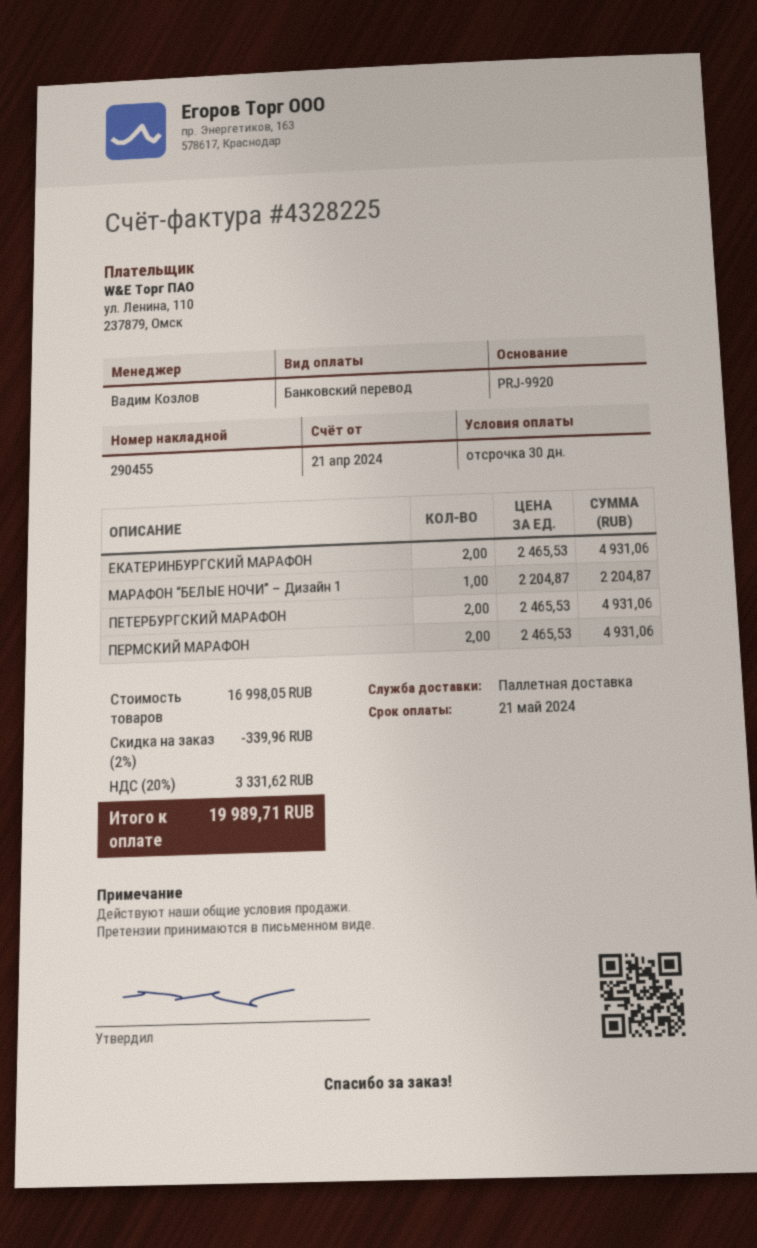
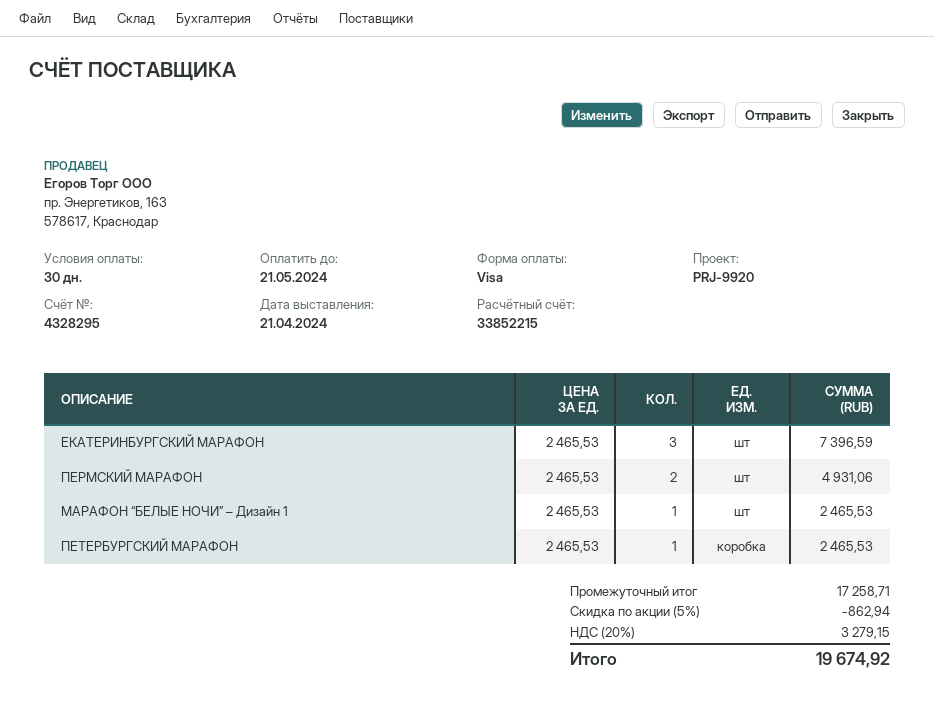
invoice number: 4328225 -> 4328295
payment method: bank transfer -> Visa
ЕКАТЕРИНБУРГСКИЙ МАРАФОН: 2 x 2465.53 = 4931.06 -> 3 x 2465.53 = 7396.59
МАРАФОН “БЕЛЫЕ НОЧИ” – Дизайн 1: 1 x 2204.87 = 2204.87 -> 1 x 2465.53 = 2465.53
ПЕТЕРБУРГСКИЙ МАРАФОН: 2 x 2465.53 = 4931.06 -> 1 x 2465.53 = 2465.53
subtotal: 16998.05 -> 17258.71
discount: 2% = 339.96 -> 5% = 862.94
tax: 20% = 3331.62 -> 20% = 3279.15
total: 19989.71 -> 19674.92

